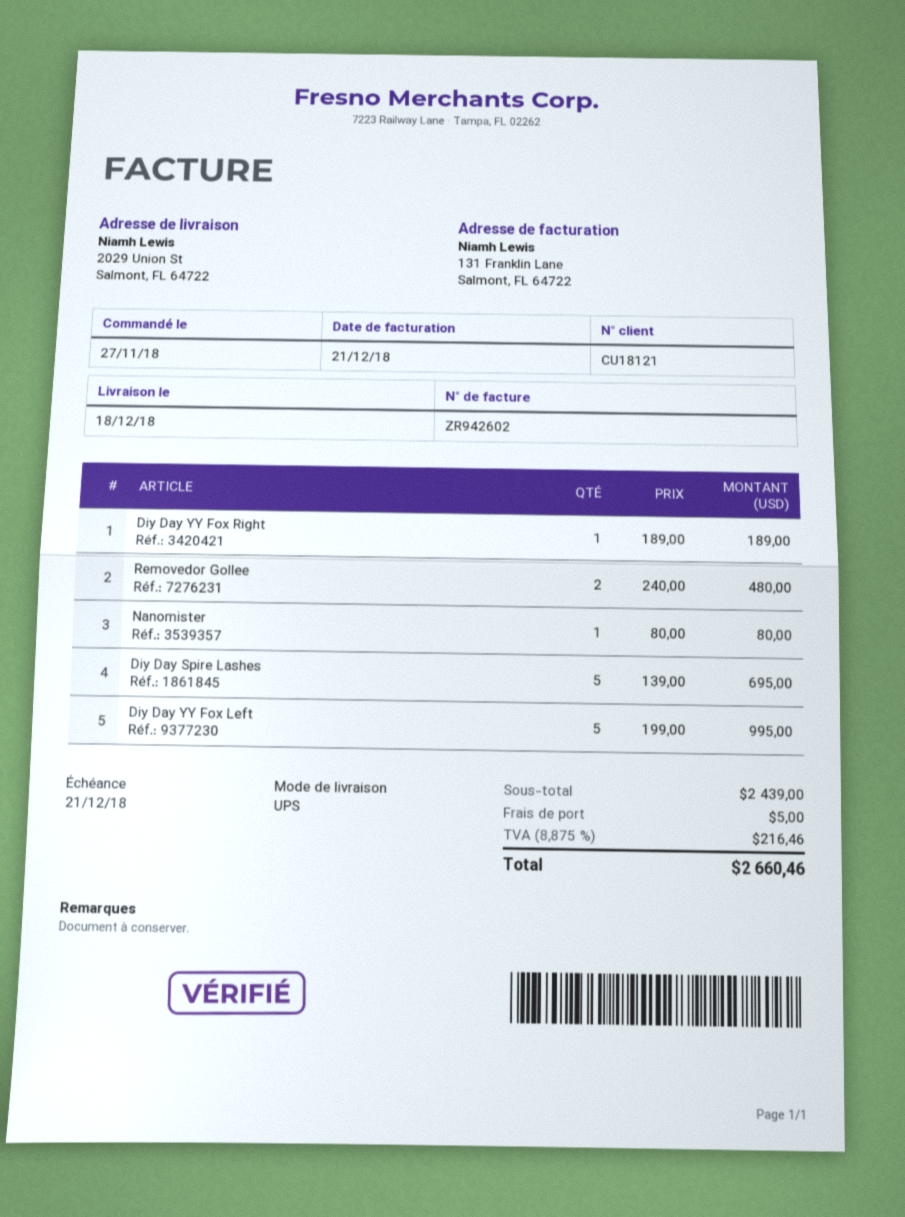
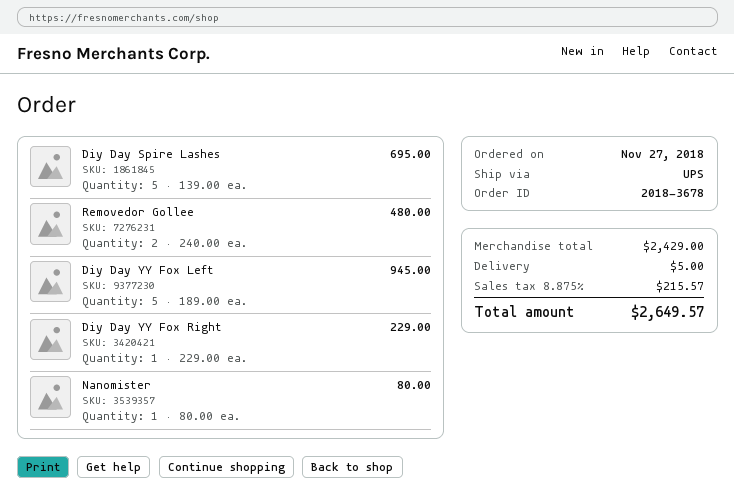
Diy Day YY Fox Right: 1 x 189.00 = 189.00 -> 1 x 229.00 = 229.00
Diy Day YY Fox Left: 5 x 199.00 = 995.00 -> 5 x 189.00 = 945.00
subtotal: 2439.00 -> 2429.00
tax: 8.875% = 216.46 -> 8.875% = 215.57
total: 2660.46 -> 2649.57

